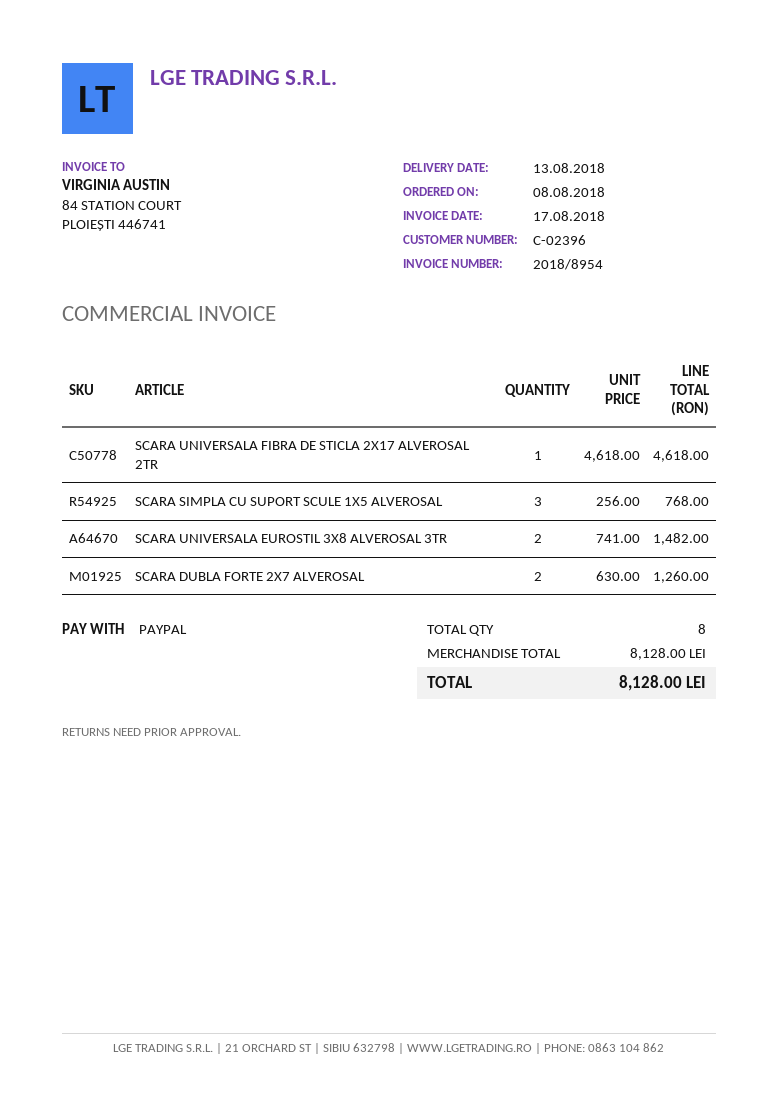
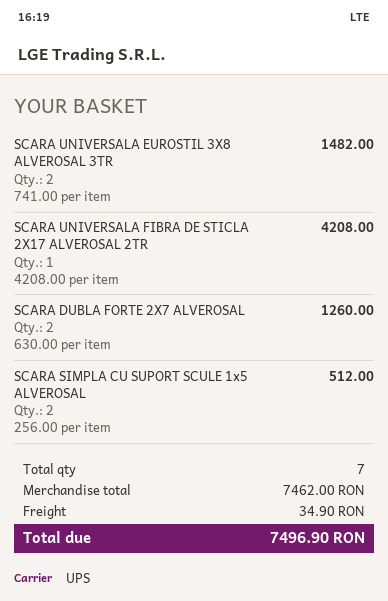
SCARA UNIVERSALA FIBRA DE STICLA 2X17 ALVEROSAL 2TR: 1 x 4618.00 = 4618.00 -> 1 x 4208.00 = 4208.00
SCARA SIMPLA CU SUPORT SCULE 1X5 ALVEROSAL: 3 x 256.00 = 768.00 -> 2 x 256.00 = 512.00
total quantity: 8 -> 7
subtotal: 8128.00 -> 7462.00
shipping: none -> 34.90
total: 8128.00 -> 7496.90

